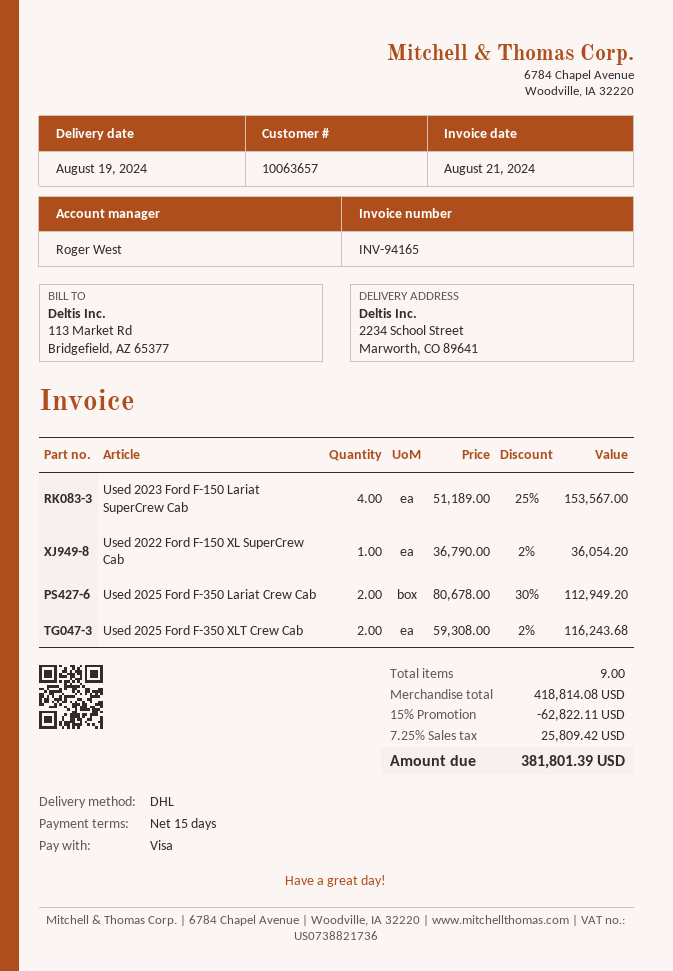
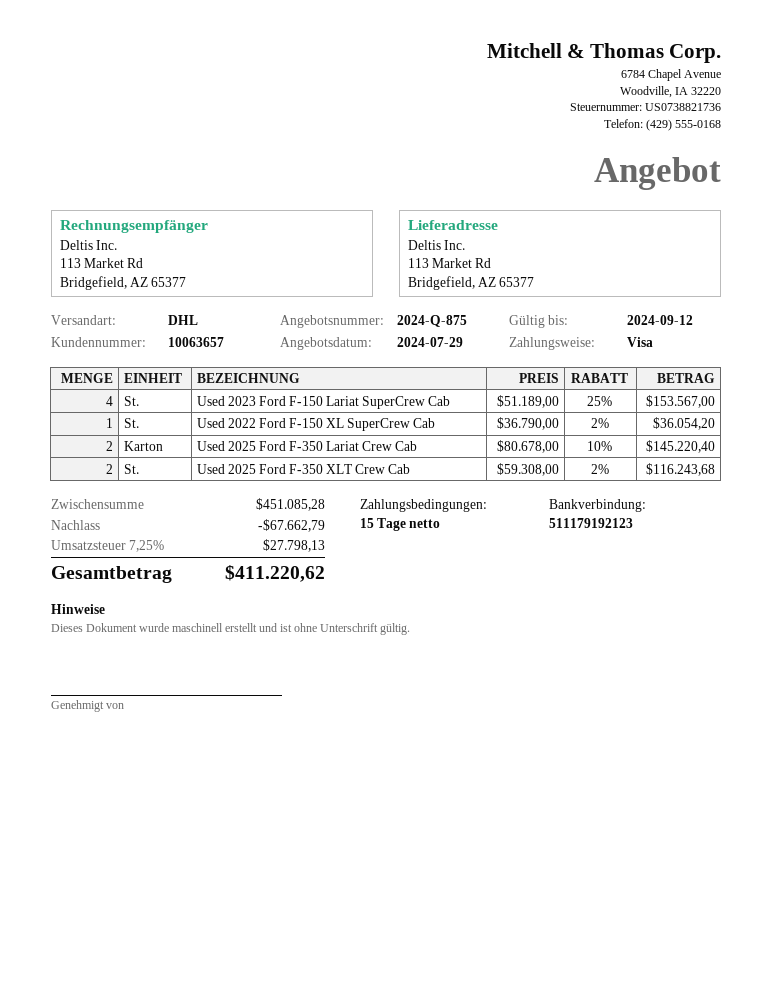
ship to: 2234 School Street, Marworth, CO 89641 -> 113 Market Rd, Bridgefield, AZ 65377
Used 2025 Ford F-350 Lariat Crew Cab: 2 x 80678.00 - 30% = 112949.20 -> 2 x 80678.00 - 10% = 145220.40
subtotal: 418814.08 -> 451085.28
discount: 62822.11 -> 67662.79
tax: 7.25% = 25809.42 -> 7.25% = 27798.13
total: 381801.39 -> 411220.62

